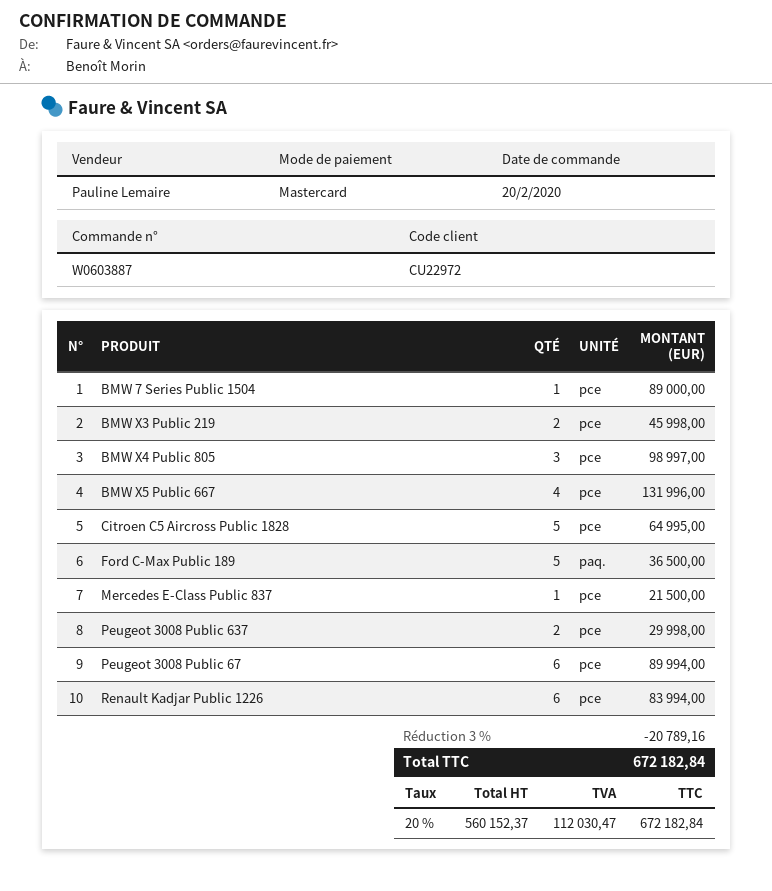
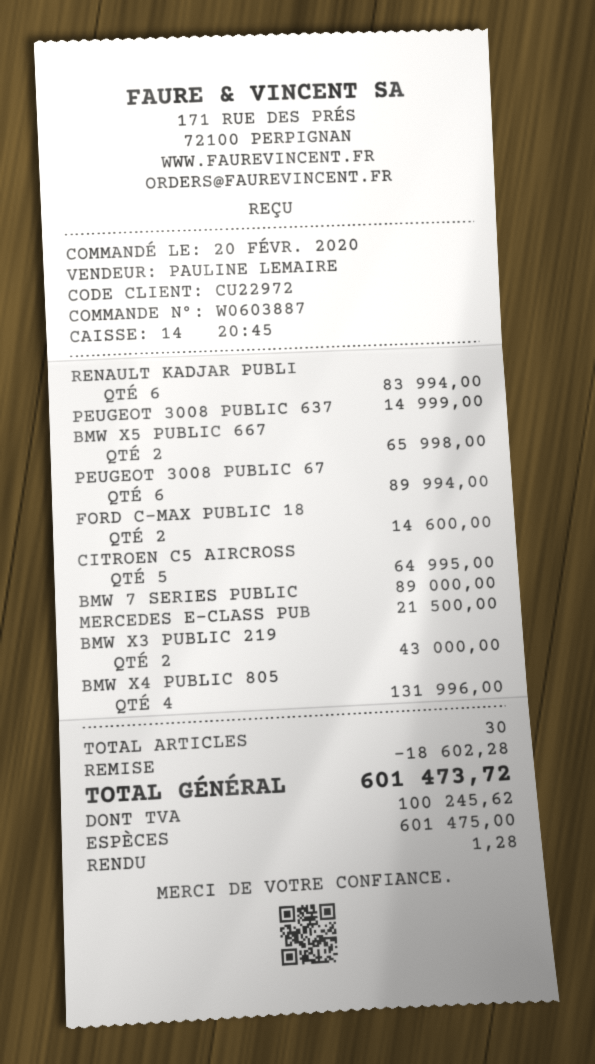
payment method: Mastercard -> cash
BMW X3 Public 219: 2 for 45998.00 -> 2 for 43000.00
BMW X4 Public 805: 3 for 98997.00 -> 4 for 131996.00
BMW X5 Public 667: 4 for 131996.00 -> 2 for 65998.00
Ford C-Max Public 189: 5 for 36500.00 -> 2 for 14600.00
Peugeot 3008 Public 637: 2 for 29998.00 -> 1 for 14999.00
discount: 20789.16 -> 18602.28
tax: 112030.47 -> 100245.62
total: 672182.84 -> 601473.72

